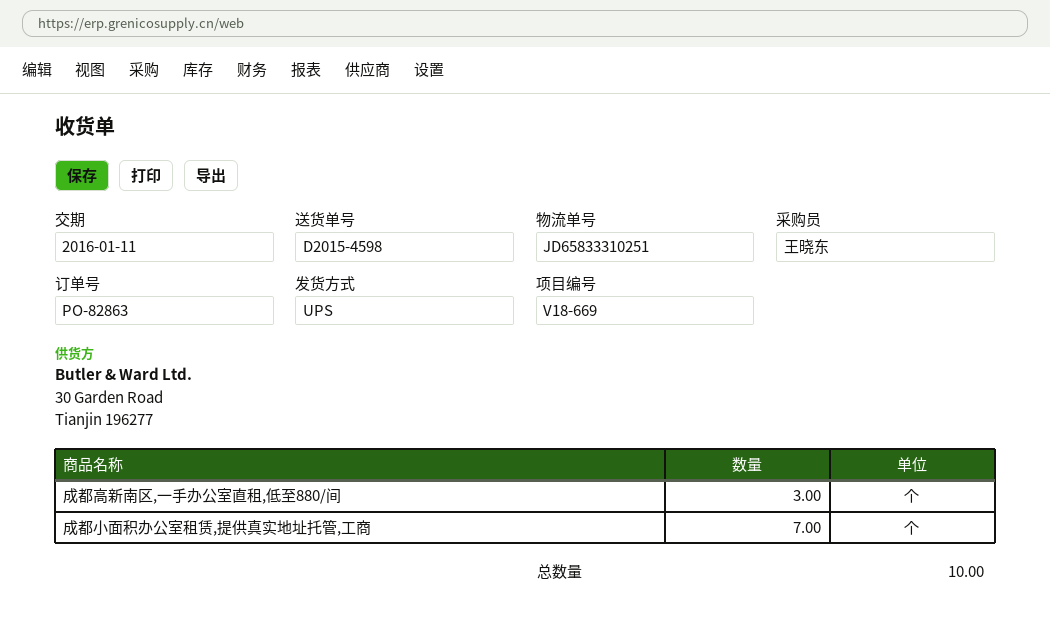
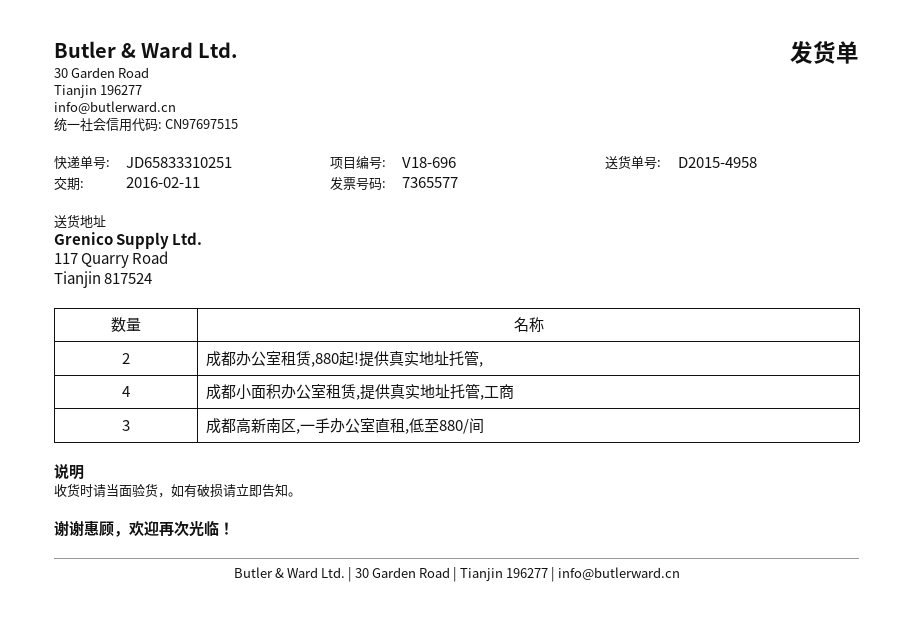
delivery note number: D2015-4598 -> D2015-4958
delivery date: 2016-01-11 -> 2016-02-11
reference: V18-669 -> V18-696
成都小面积办公室租赁,提供真实地址托管,工商: 7 -> 4
成都办公室租赁,880起!提供真实地址托管,: none -> 2

